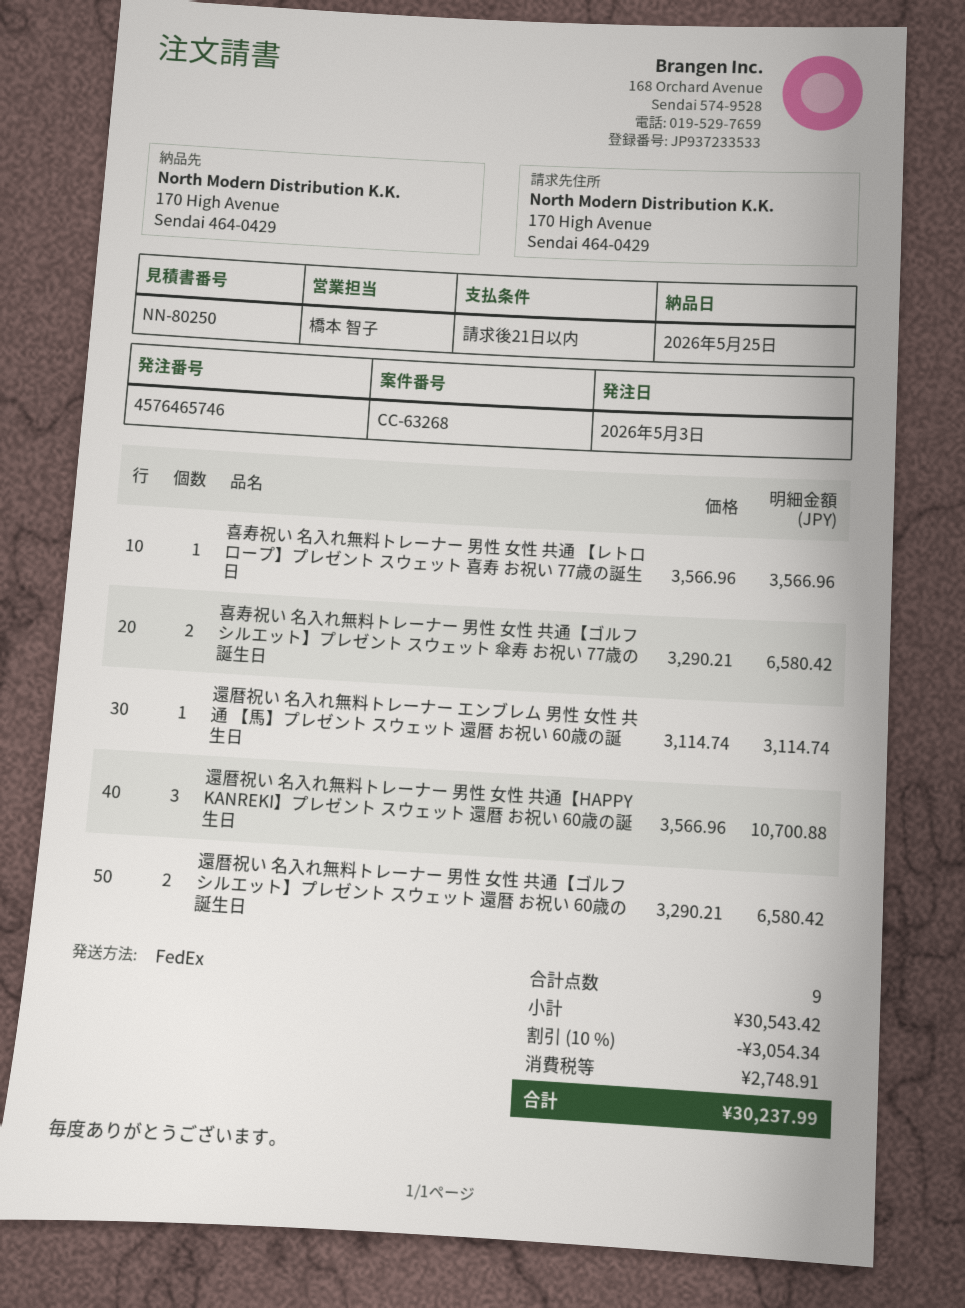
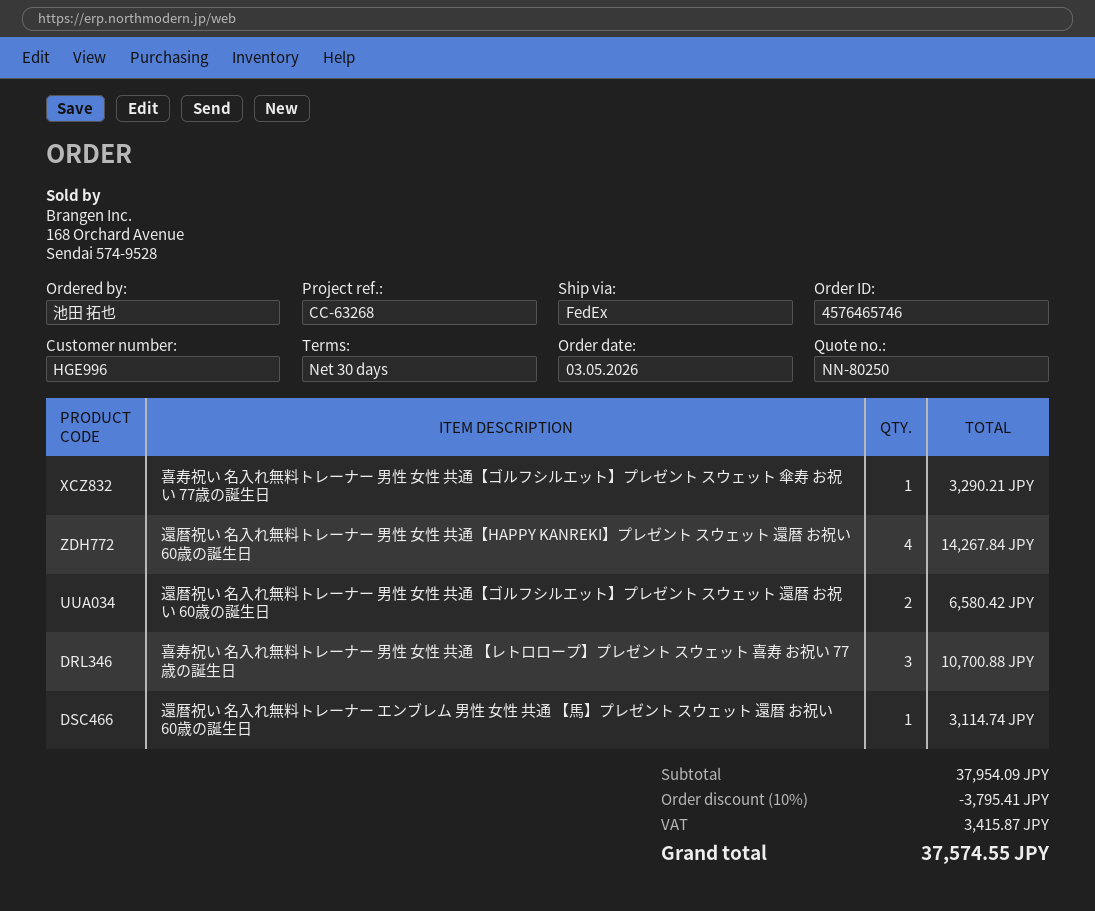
payment terms: 21 days -> 30 days
喜寿祝い 名入れ無料トレーナー 男性 女性 共通 【レトロロープ】プレゼント スウェット 喜寿 お祝い 77歳の誕生日: 1 for 3566.96 -> 3 for 10700.88
喜寿祝い 名入れ無料トレーナー 男性 女性 共通【ゴルフシルエット】プレゼント スウェット 傘寿 お祝い 77歳の誕生日: 2 for 6580.42 -> 1 for 3290.21
還暦祝い 名入れ無料トレーナー 男性 女性 共通【HAPPY KANREKI】プレゼント スウェット 還暦 お祝い 60歳の誕生日: 3 for 10700.88 -> 4 for 14267.84
subtotal: 30543.42 -> 37954.09
discount: 10% = 3054.34 -> 10% = 3795.41
tax: 2748.91 -> 3415.87
total: 30237.99 -> 37574.55

